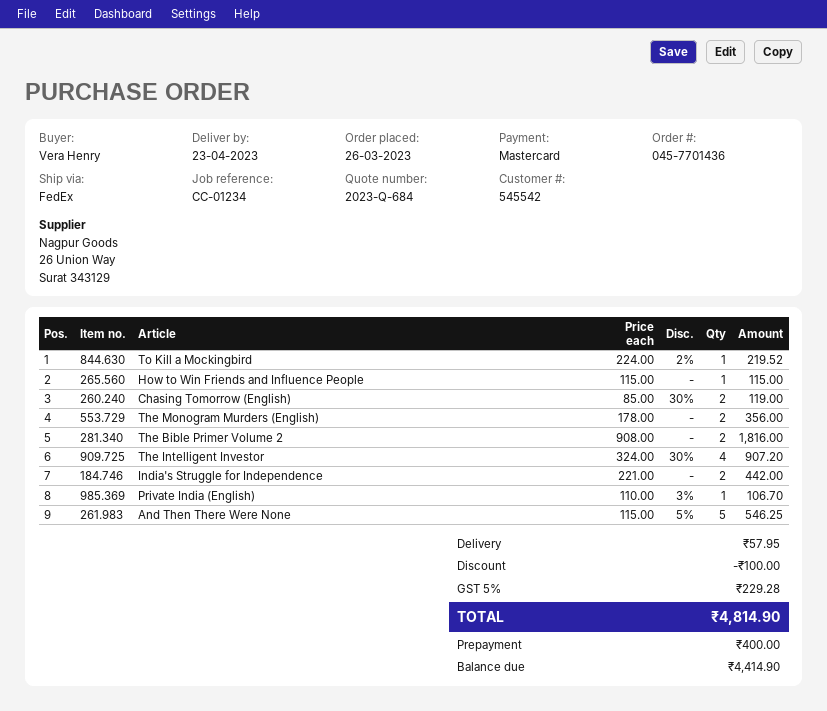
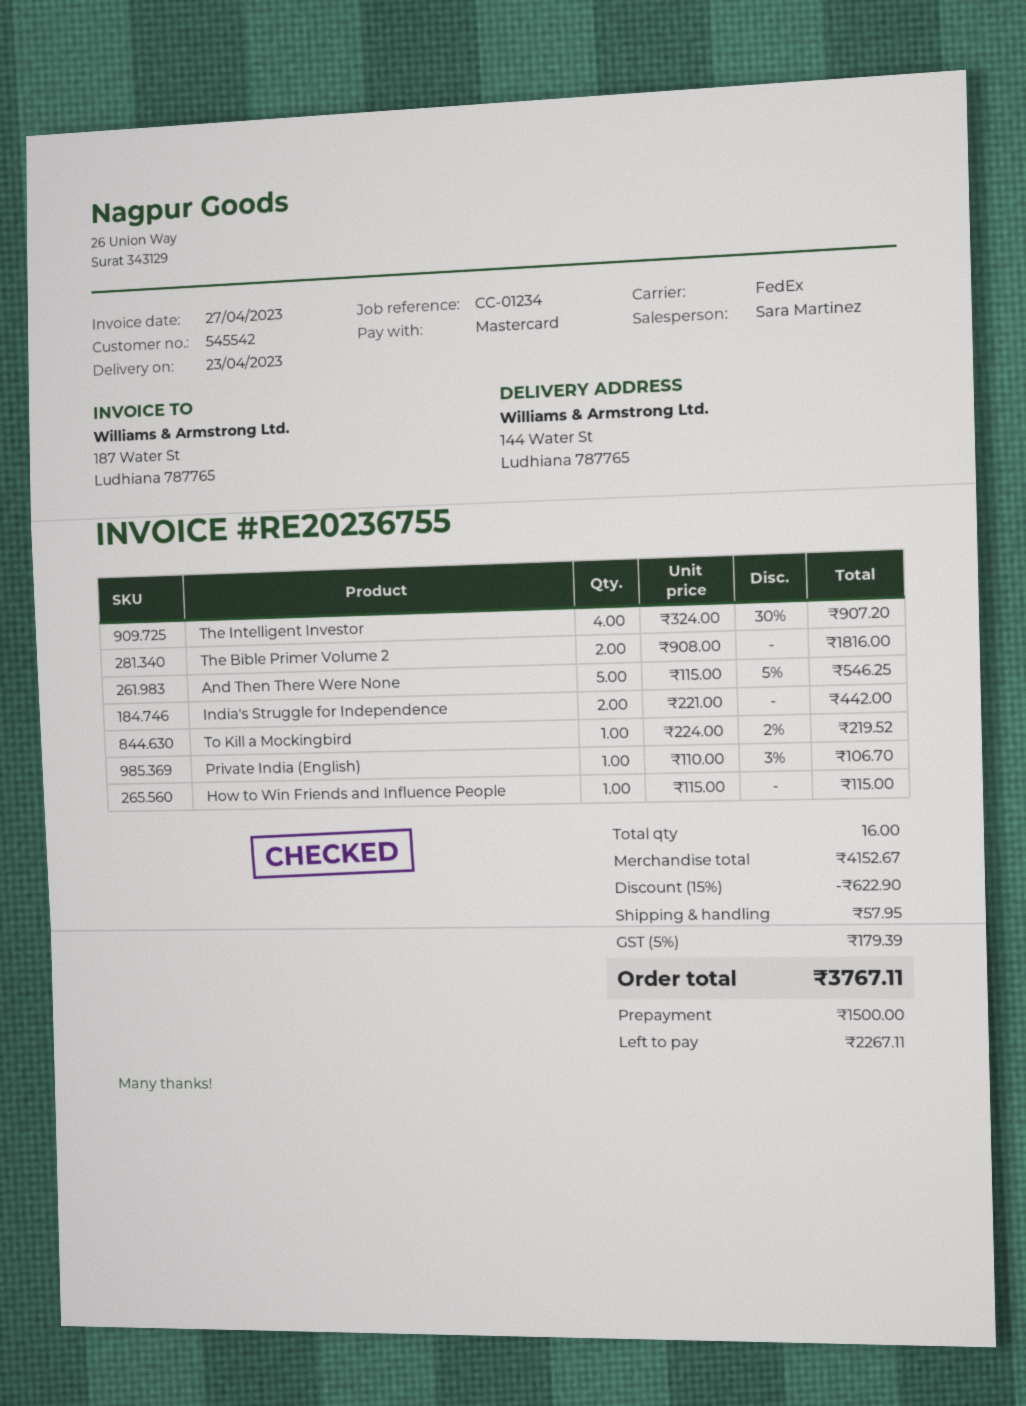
Chasing Tomorrow (English): 2 x 85.00 - 30% = 119.00 -> none
The Monogram Murders (English): 2 x 178.00 = 356.00 -> none
discount: 100.00 -> 622.90
tax: 5% = 229.28 -> 5% = 179.39
total: 4814.90 -> 3767.11
deposit: 400.00 -> 1500.00
balance: 4414.90 -> 2267.11

